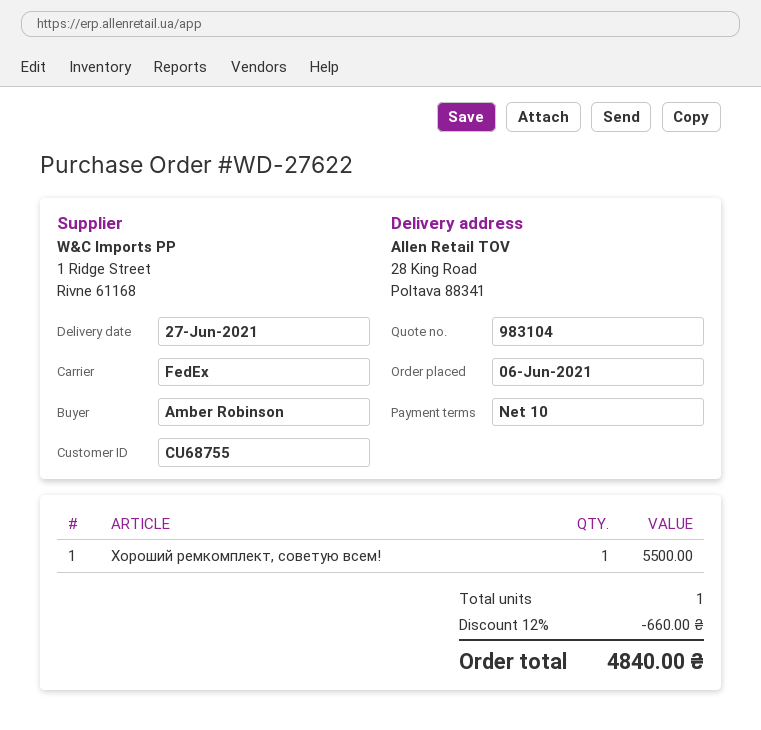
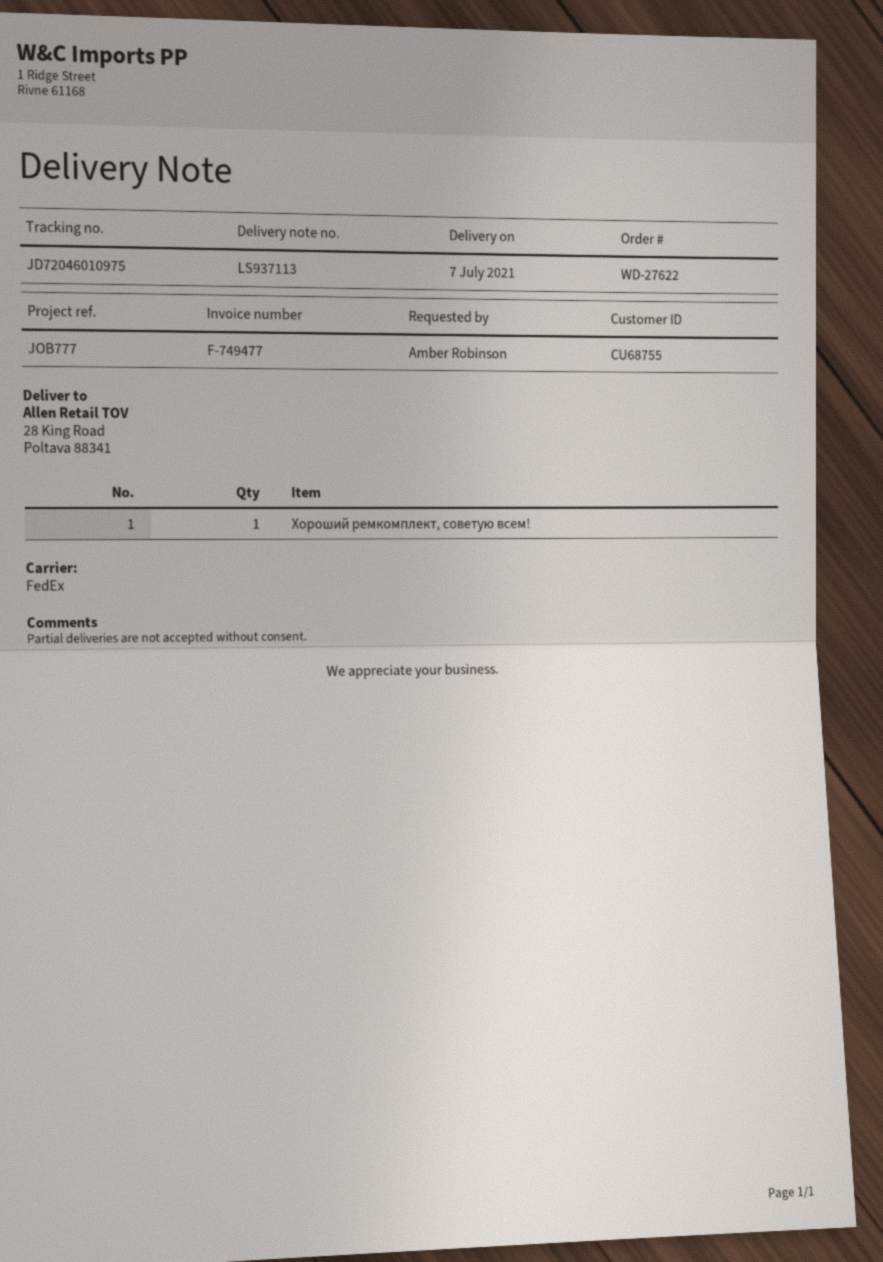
delivery date: 2021-06-27 -> 2021-07-07

